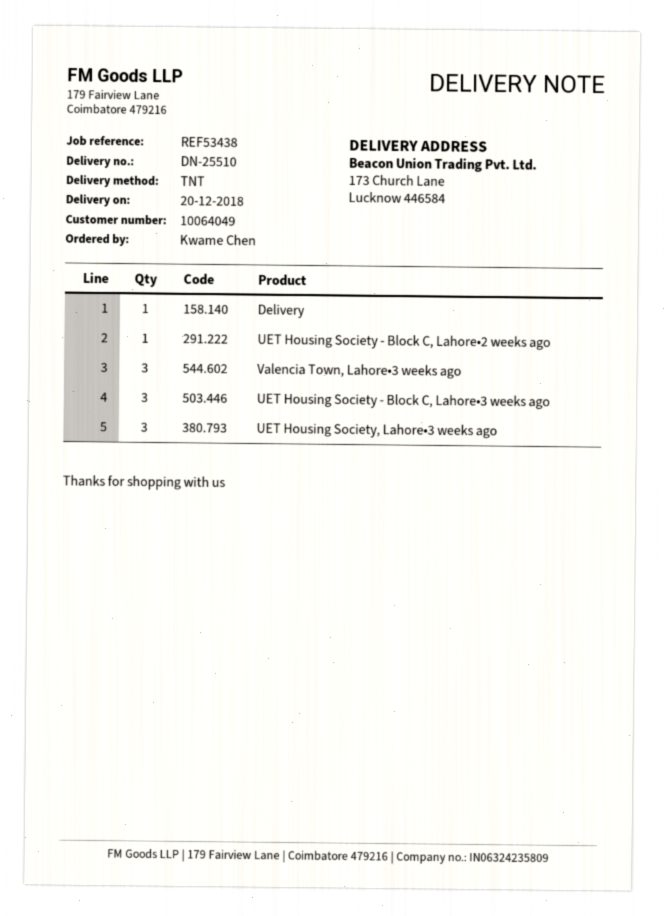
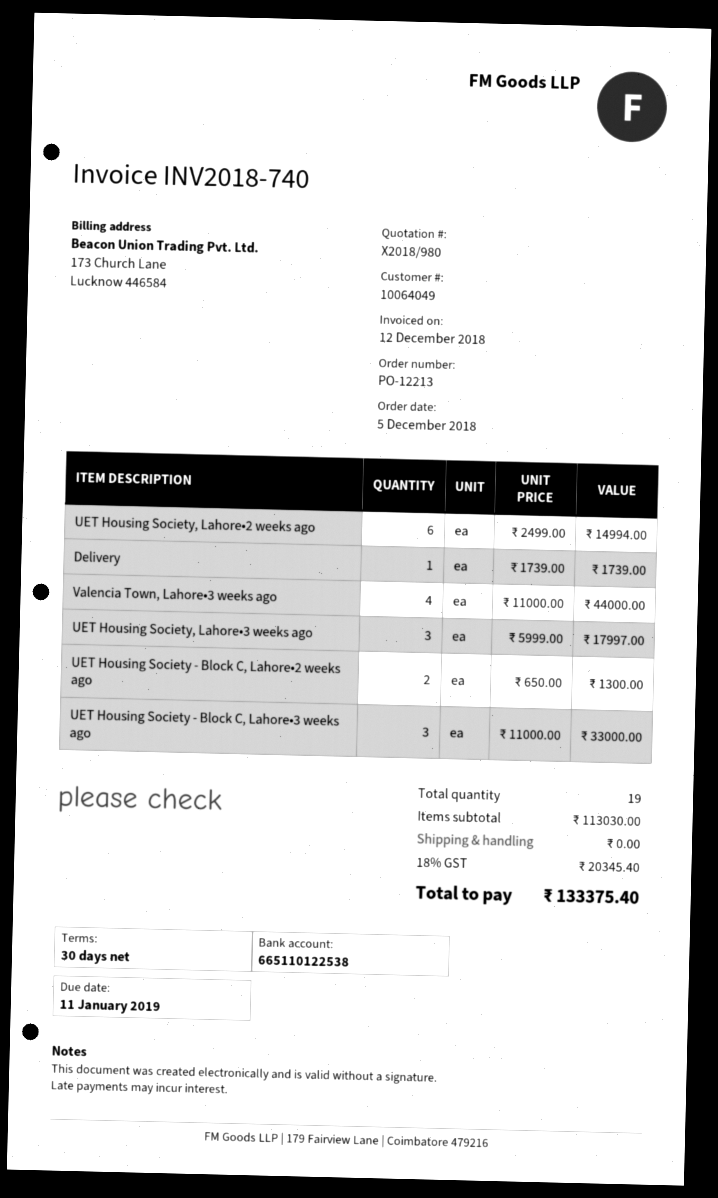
UET Housing Society - Block C, Lahore•2 weeks ago: 1 -> 2
Valencia Town, Lahore•3 weeks ago: 3 -> 4
UET Housing Society, Lahore•2 weeks ago: none -> 6

